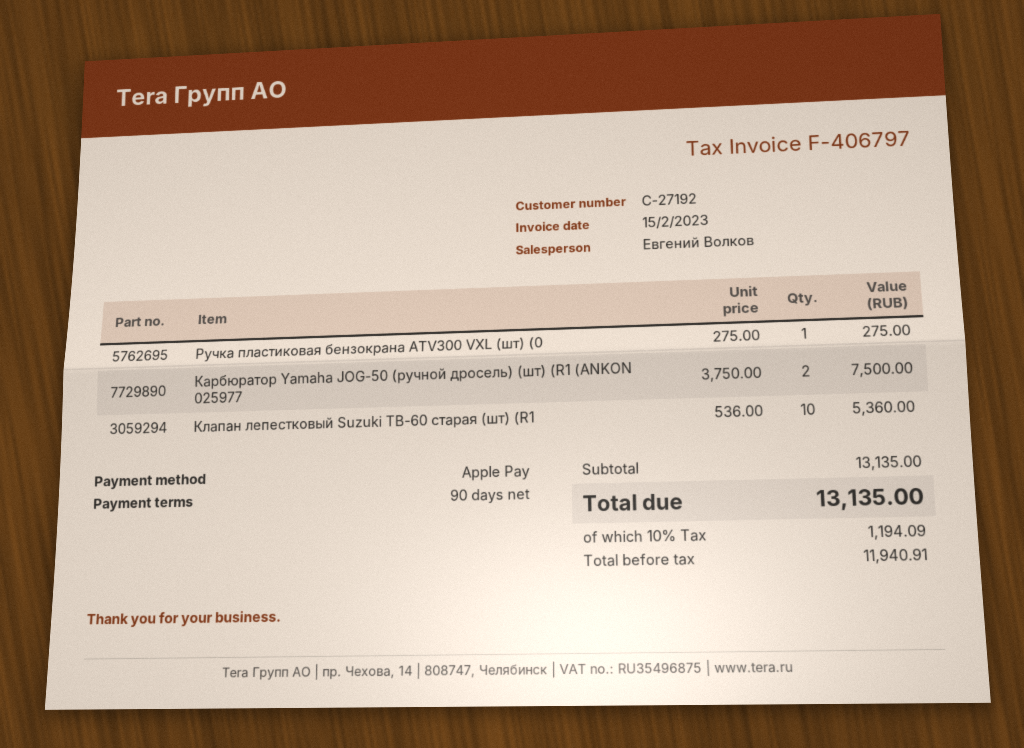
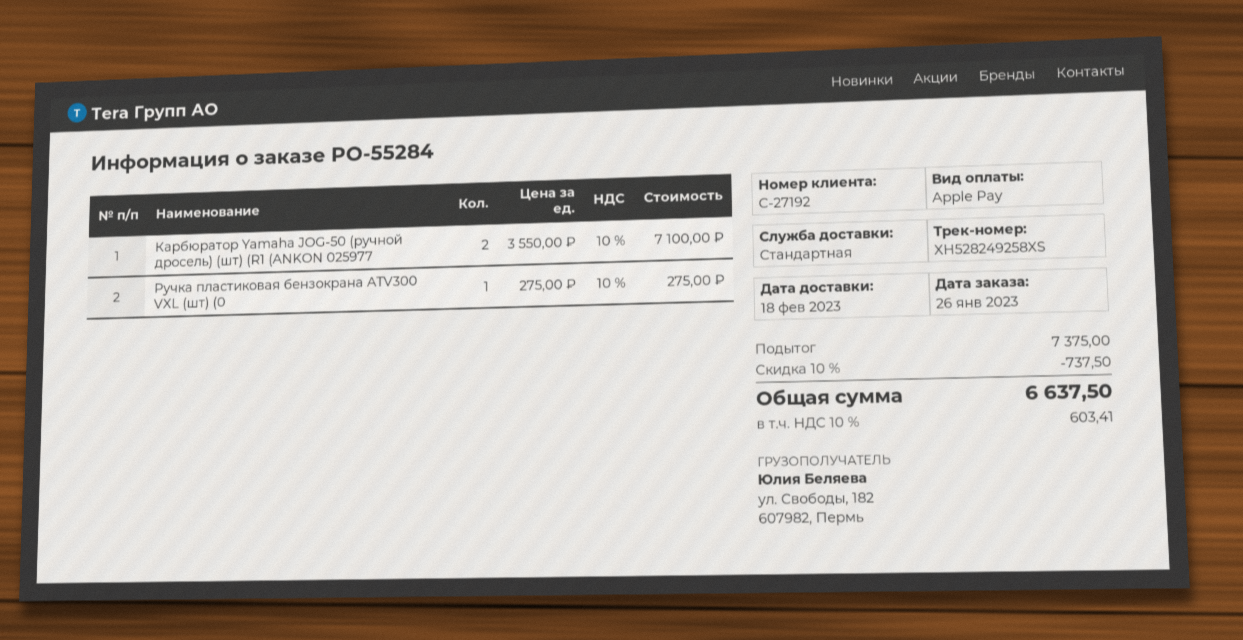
Карбюратор Yamaha JOG-50 (ручной дросель) (шт) (R1 (ANKON 025977: 2 x 3750.00 = 7500.00 -> 2 x 3550.00 = 7100.00
Клапан лепестковый Suzuki TB-60 старая (шт) (R1: 10 x 536.00 = 5360.00 -> none
subtotal: 13135.00 -> 7375.00
discount: none -> 10% = 737.50
tax: 10% = 1194.09 -> 10% = 603.41
total: 13135.00 -> 6637.50

